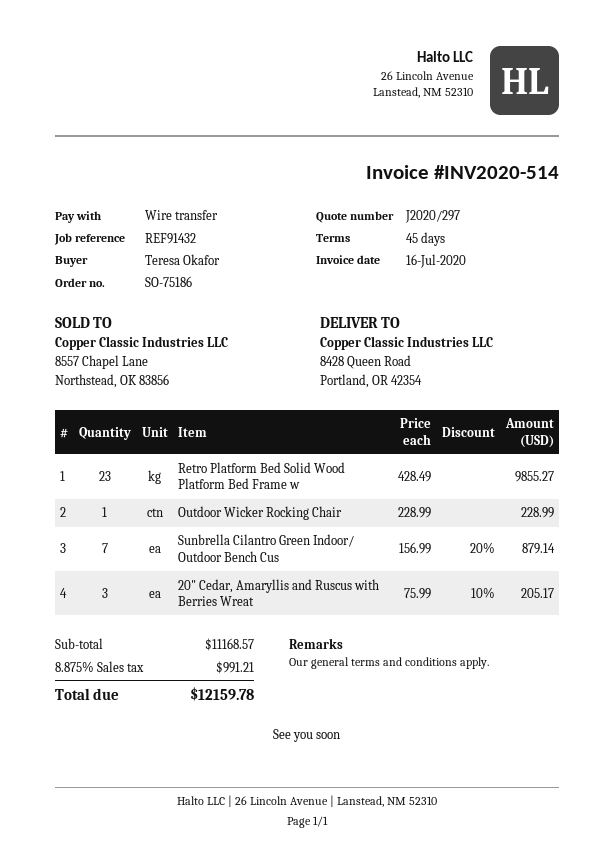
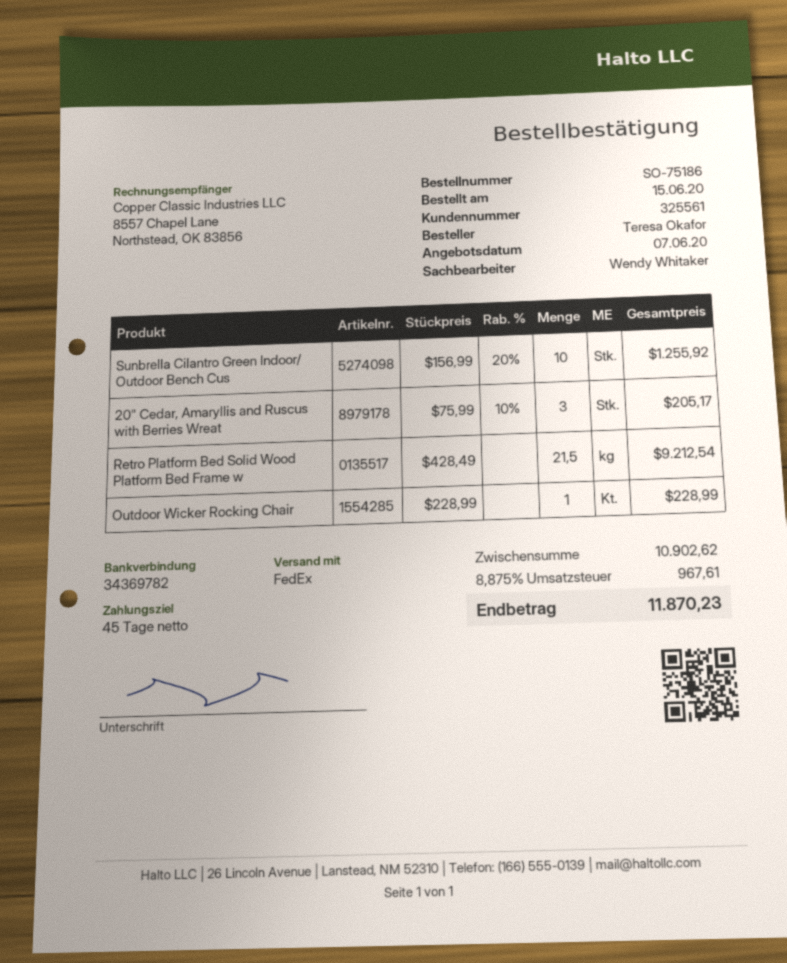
Retro Platform Bed Solid Wood Platform Bed Frame w: 23 x 428.49 = 9855.27 -> 21.5 x 428.49 = 9212.54
Sunbrella Cilantro Green Indoor/ Outdoor Bench Cus: 7 x 156.99 - 20% = 879.14 -> 10 x 156.99 - 20% = 1255.92
subtotal: 11168.57 -> 10902.62
tax: 8.875% = 991.21 -> 8.875% = 967.61
total: 12159.78 -> 11870.23

